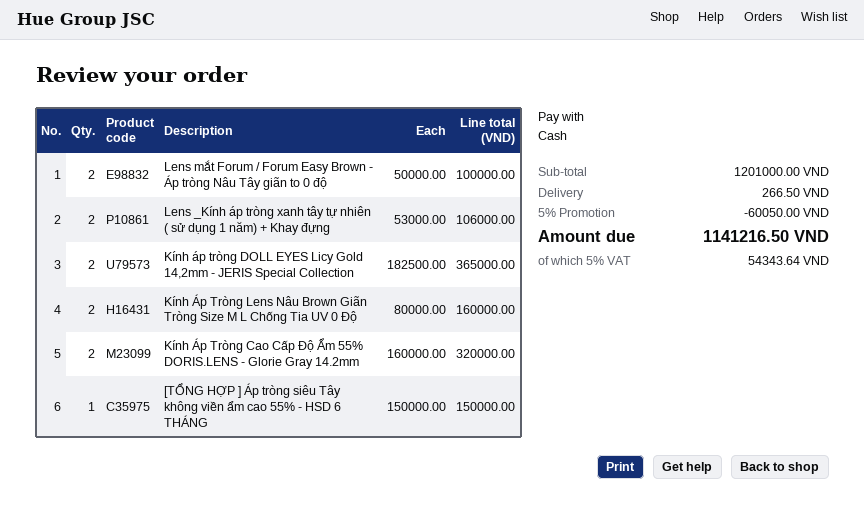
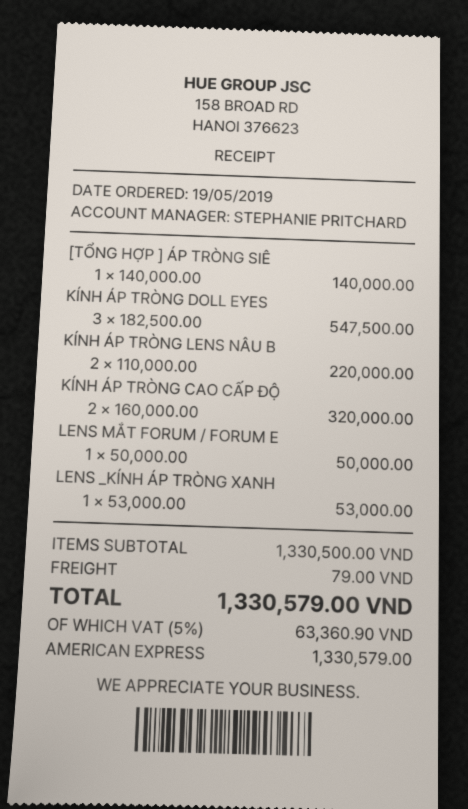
payment method: cash -> American Express
Lens mắt Forum / Forum Easy Brown - Áp tròng Nâu Tây giãn to 0 độ: 2 x 50000.00 = 100000.00 -> 1 x 50000.00 = 50000.00
Lens _Kính áp tròng xanh tây tự nhiên ( sử dụng 1 năm) + Khay đựng: 2 x 53000.00 = 106000.00 -> 1 x 53000.00 = 53000.00
Kính áp tròng DOLL EYES Licy Gold 14,2mm - JERIS Special Collection: 2 x 182500.00 = 365000.00 -> 3 x 182500.00 = 547500.00
Kính Áp Tròng Lens Nâu Brown Giãn Tròng Size M L Chống Tia UV 0 Độ: 2 x 80000.00 = 160000.00 -> 2 x 110000.00 = 220000.00
[TỔNG HỢP ] Áp tròng siêu Tây không viền ẩm cao 55% - HSD 6 THÁNG: 1 x 150000.00 = 150000.00 -> 1 x 140000.00 = 140000.00
subtotal: 1201000.00 -> 1330500.00
discount: 5% = 60050.00 -> none
shipping: 266.50 -> 79.00
tax: 5% = 54343.64 -> 5% = 63360.90
total: 1141216.50 -> 1330579.00

